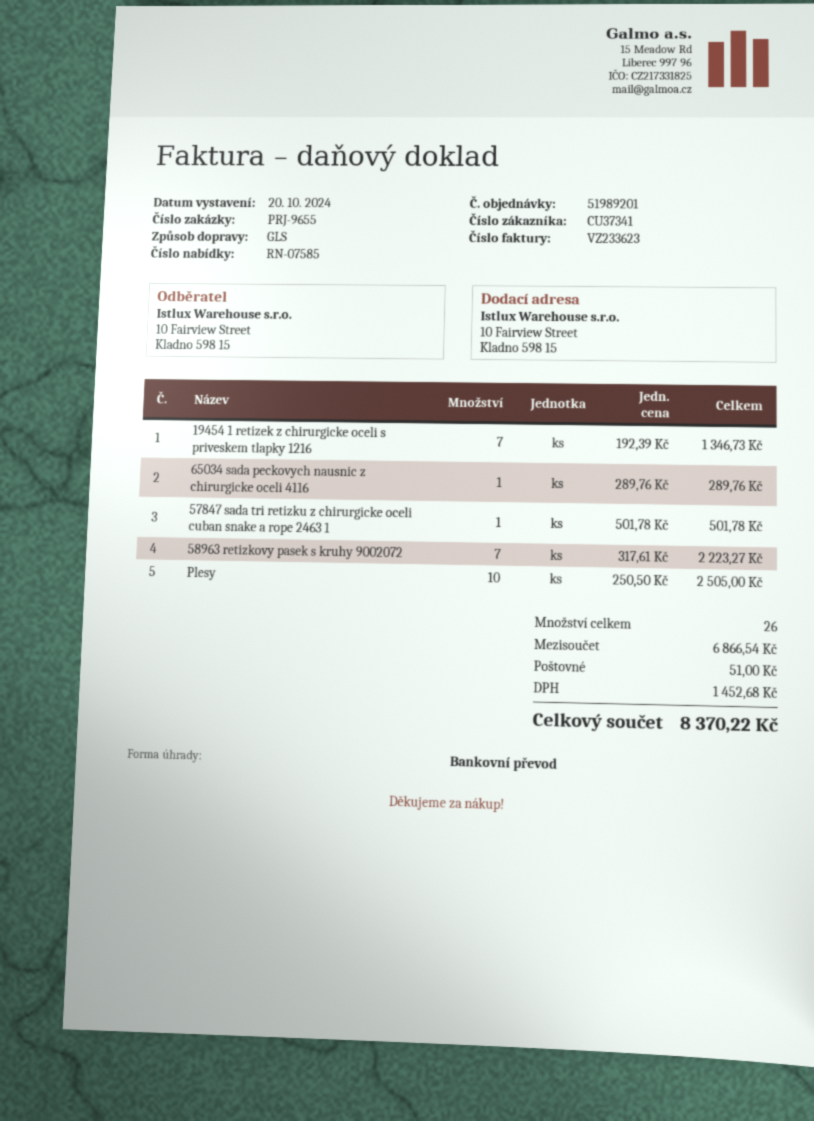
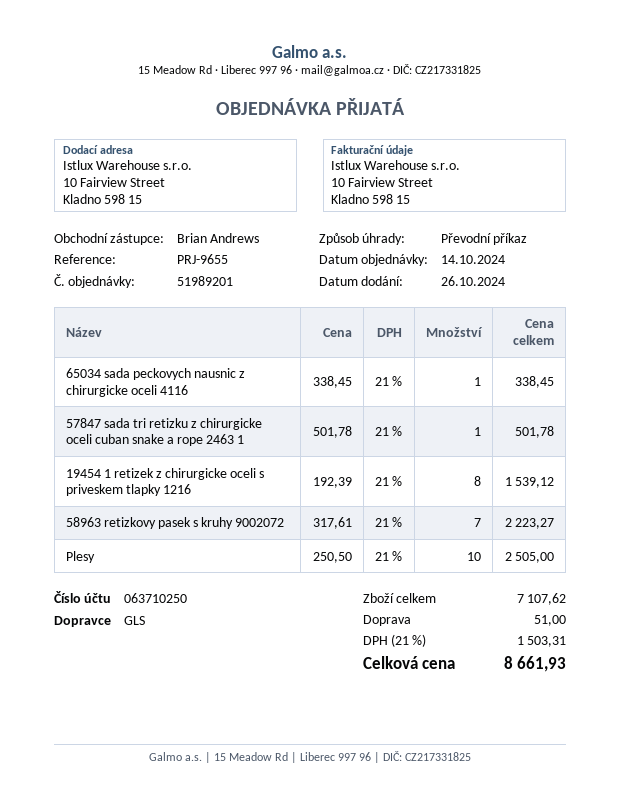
19454 1 retizek z chirurgicke oceli s priveskem tlapky 1216: 7 x 192.39 = 1346.73 -> 8 x 192.39 = 1539.12
65034 sada peckovych nausnic z chirurgicke oceli 4116: 1 x 289.76 = 289.76 -> 1 x 338.45 = 338.45
subtotal: 6866.54 -> 7107.62
tax: 1452.68 -> 1503.31
total: 8370.22 -> 8661.93

